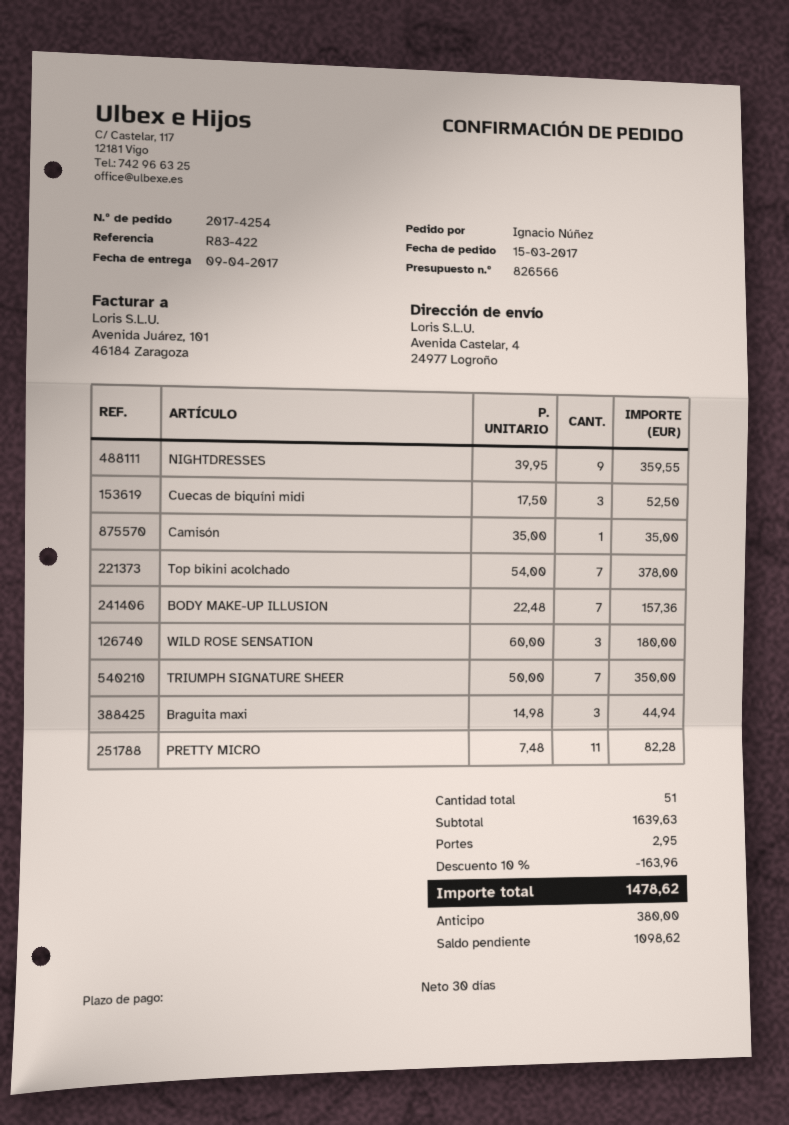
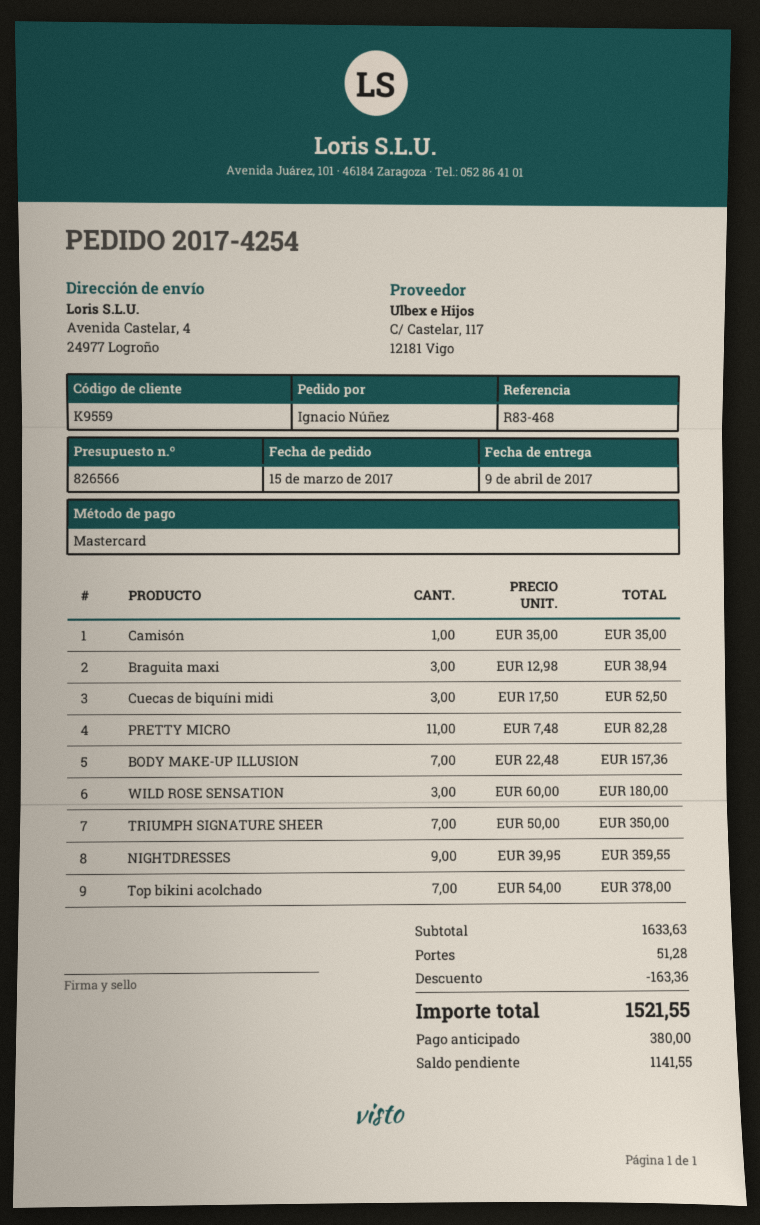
reference: R83-422 -> R83-468
Braguita maxi: 3 x 14.98 = 44.94 -> 3 x 12.98 = 38.94
subtotal: 1639.63 -> 1633.63
discount: 163.96 -> 163.36
shipping: 2.95 -> 51.28
total: 1478.62 -> 1521.55
balance: 1098.62 -> 1141.55

